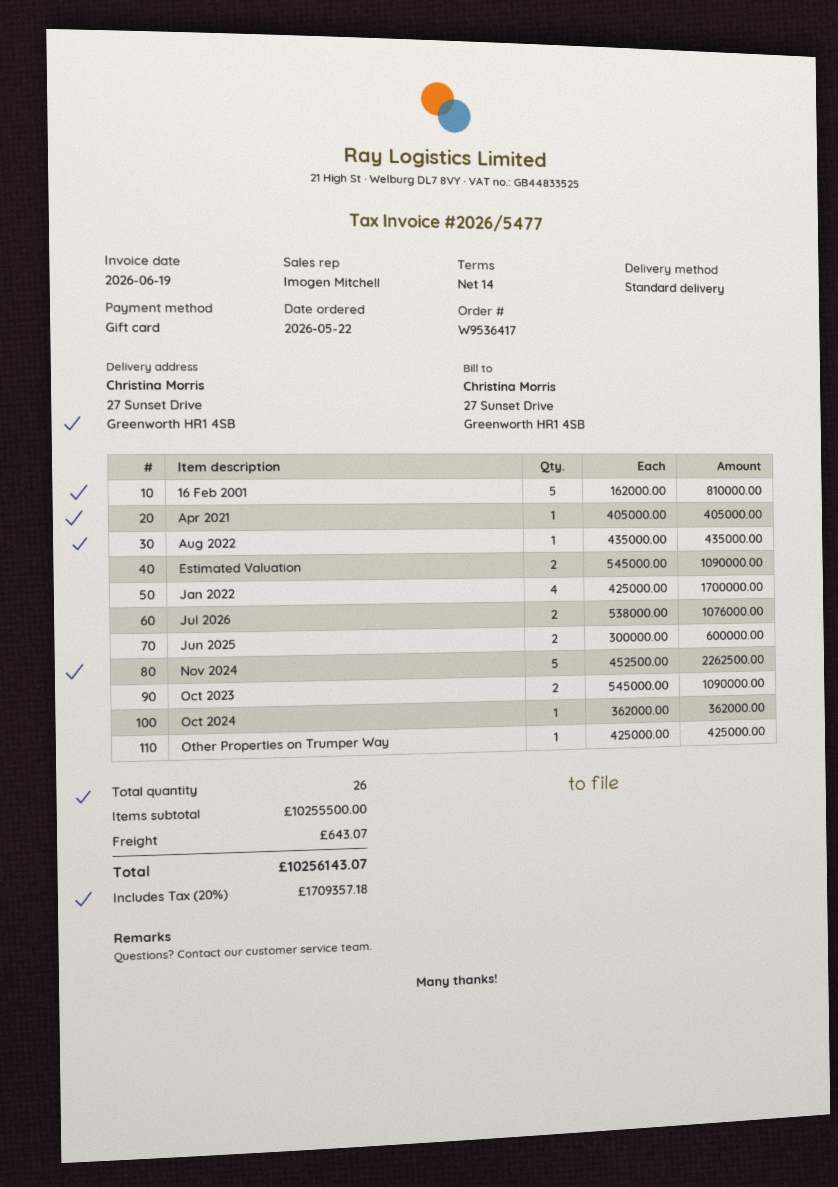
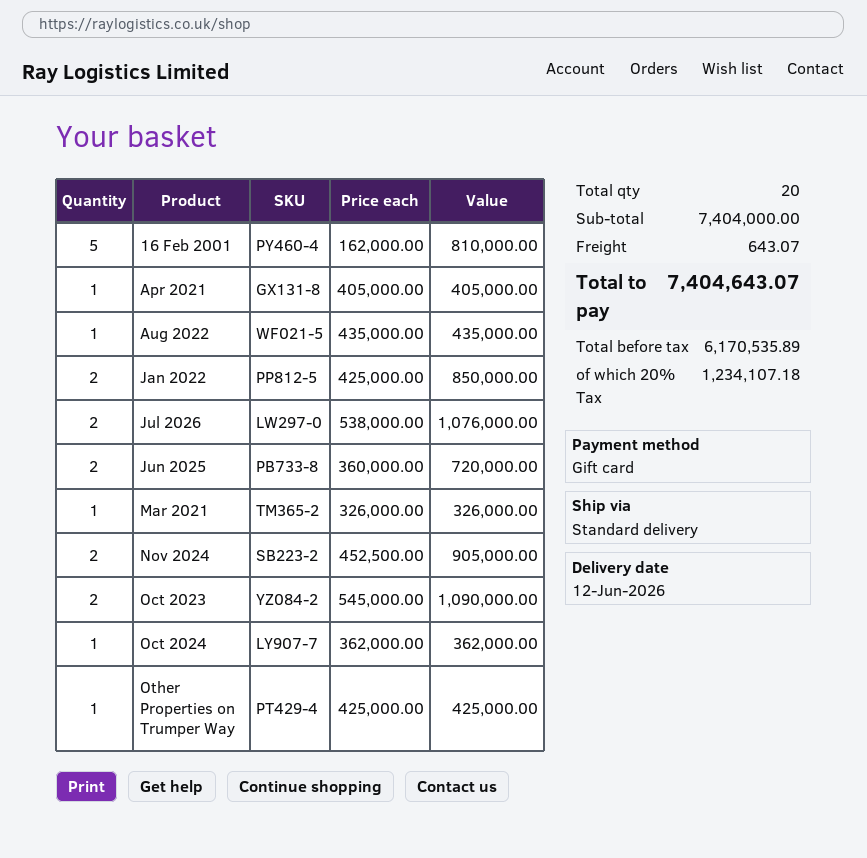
Estimated Valuation: 2 x 545000.00 = 1090000.00 -> none
Jan 2022: 4 x 425000.00 = 1700000.00 -> 2 x 425000.00 = 850000.00
Jun 2025: 2 x 300000.00 = 600000.00 -> 2 x 360000.00 = 720000.00
Nov 2024: 5 x 452500.00 = 2262500.00 -> 2 x 452500.00 = 905000.00
Mar 2021: none -> 1 x 326000.00 = 326000.00
total quantity: 26 -> 20
subtotal: 10255500.00 -> 7404000.00
tax: 20% = 1709357.18 -> 20% = 1234107.18
total: 10256143.07 -> 7404643.07

